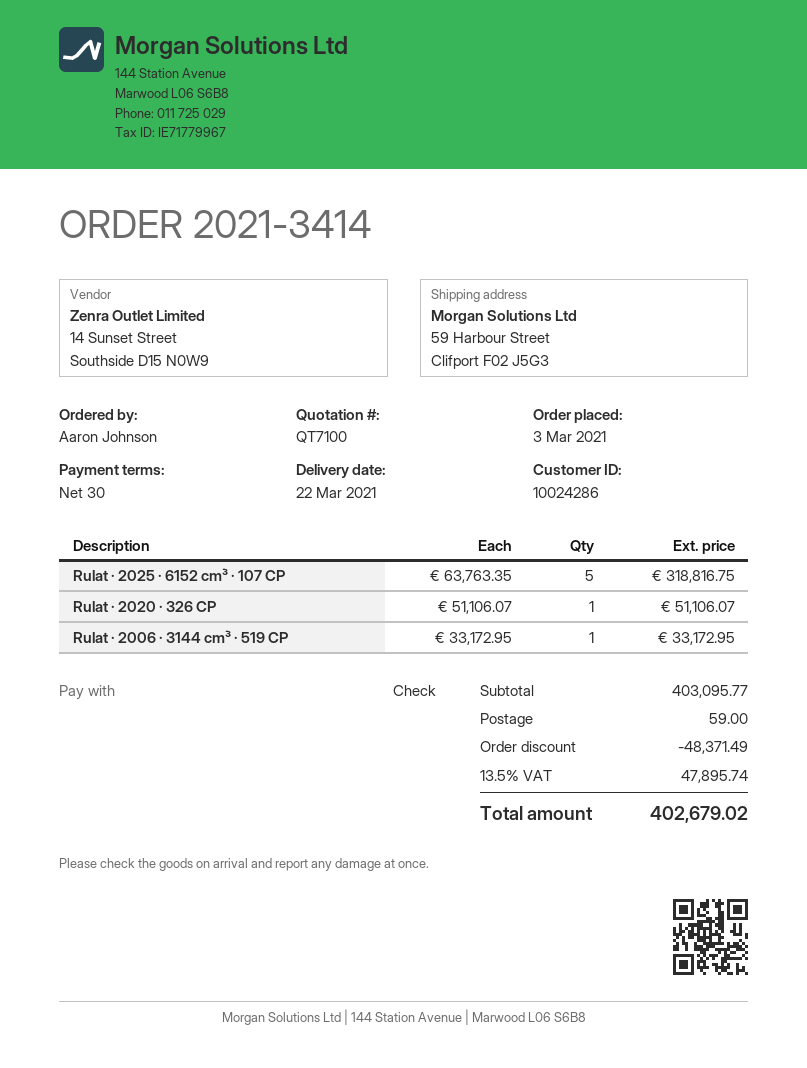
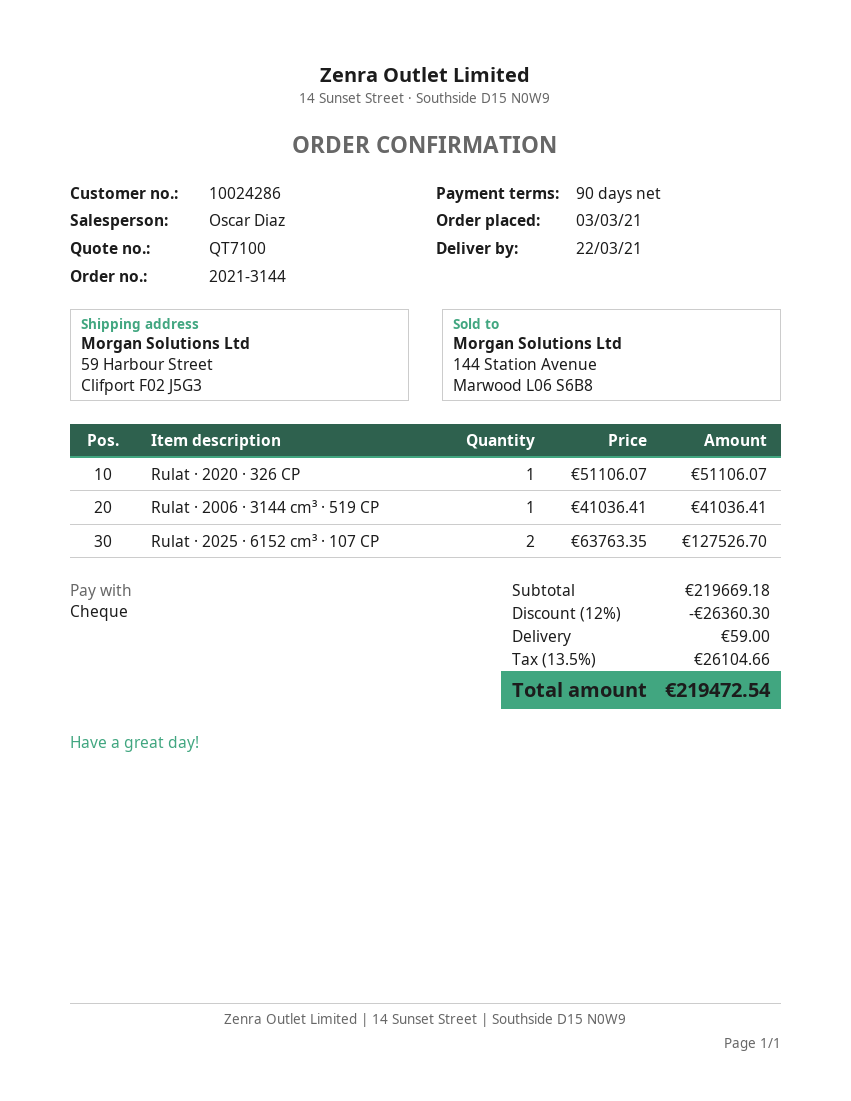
order number: 2021-3414 -> 2021-3144
payment terms: 30 days -> 90 days
Rulat · 2025 · 6152 cm³ · 107 CP: 5 x 63763.35 = 318816.75 -> 2 x 63763.35 = 127526.70
Rulat · 2006 · 3144 cm³ · 519 CP: 1 x 33172.95 = 33172.95 -> 1 x 41036.41 = 41036.41
subtotal: 403095.77 -> 219669.18
discount: 48371.49 -> 26360.30
tax: 13.5% = 47895.74 -> 13.5% = 26104.66
total: 402679.02 -> 219472.54

